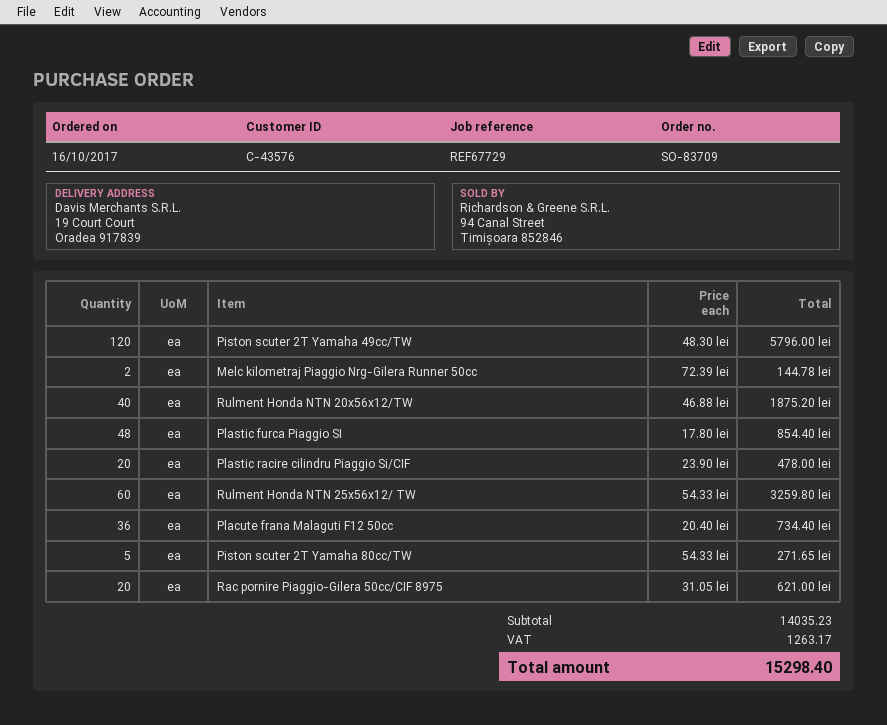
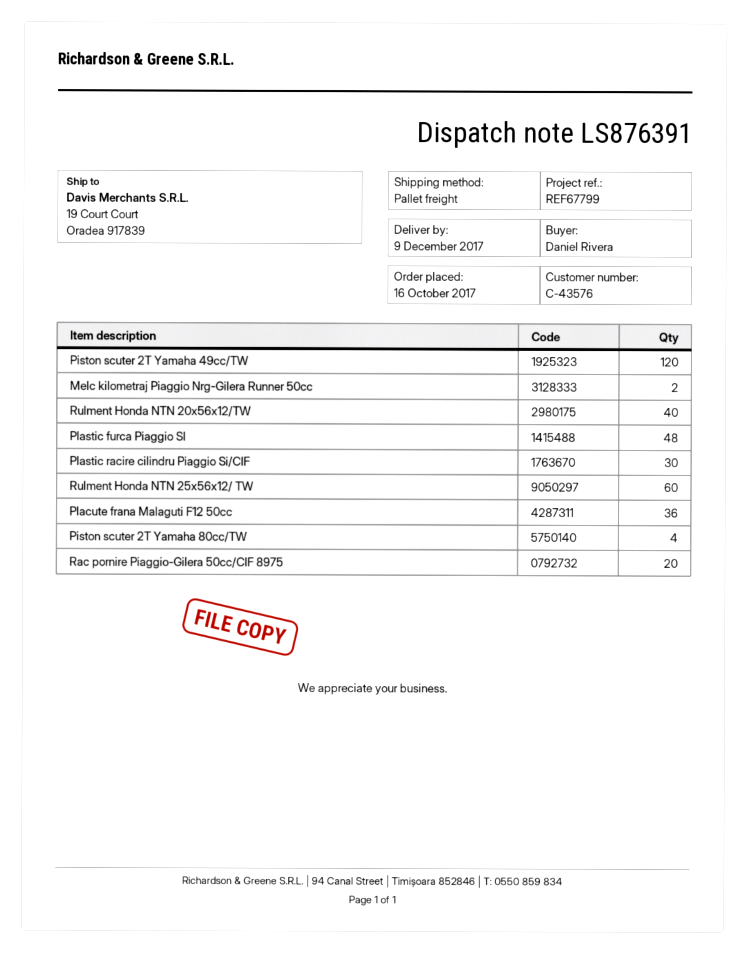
reference: REF67729 -> REF67799
Plastic racire cilindru Piaggio Si/CIF: 20 -> 30
Piston scuter 2T Yamaha 80cc/TW: 5 -> 4

